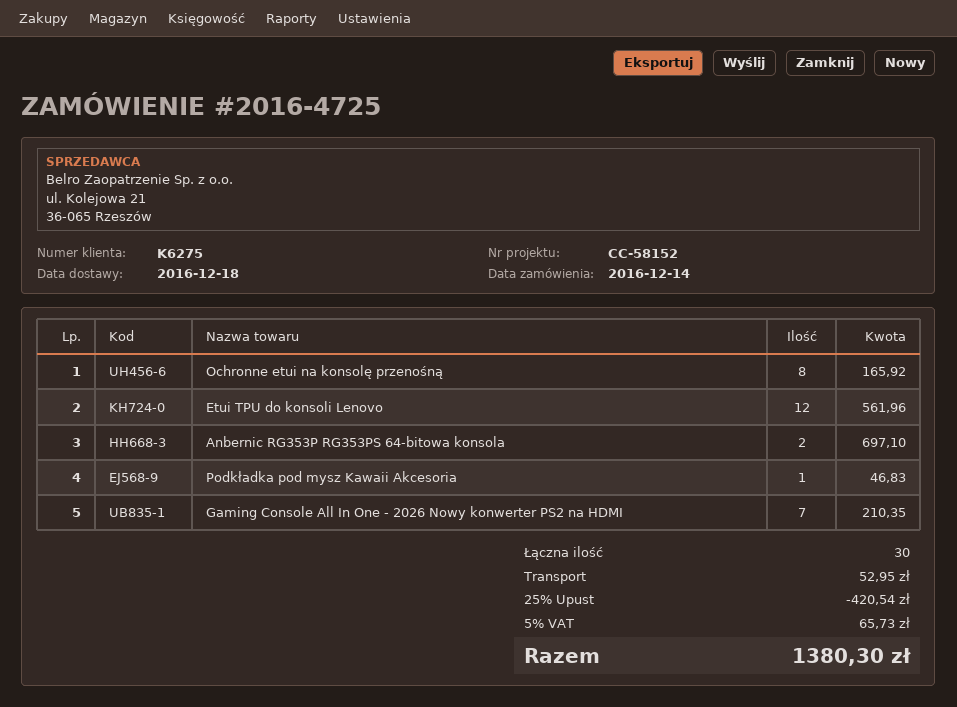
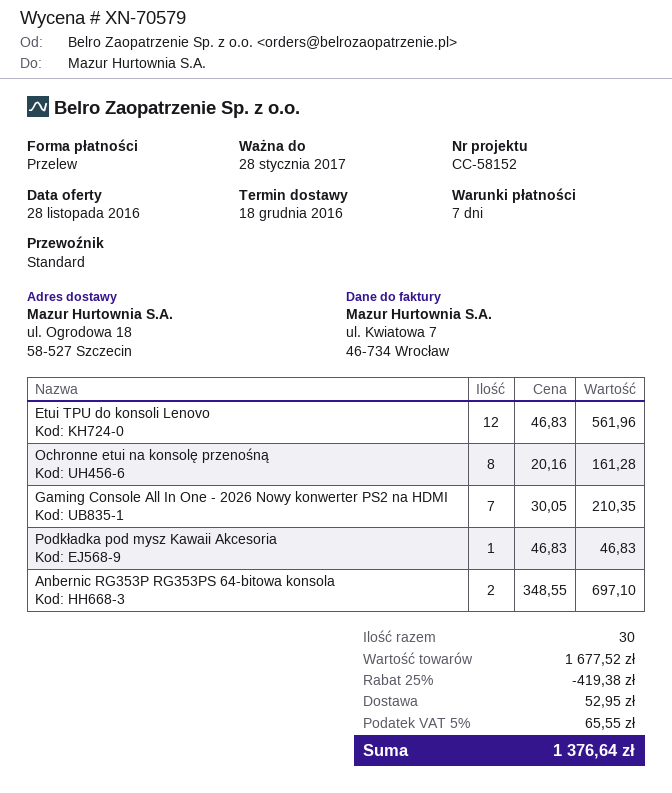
Ochronne etui na konsolę przenośną: 8 for 165.92 -> 8 for 161.28
discount: 25% = 420.54 -> 25% = 419.38
tax: 5% = 65.73 -> 5% = 65.55
total: 1380.30 -> 1376.64

